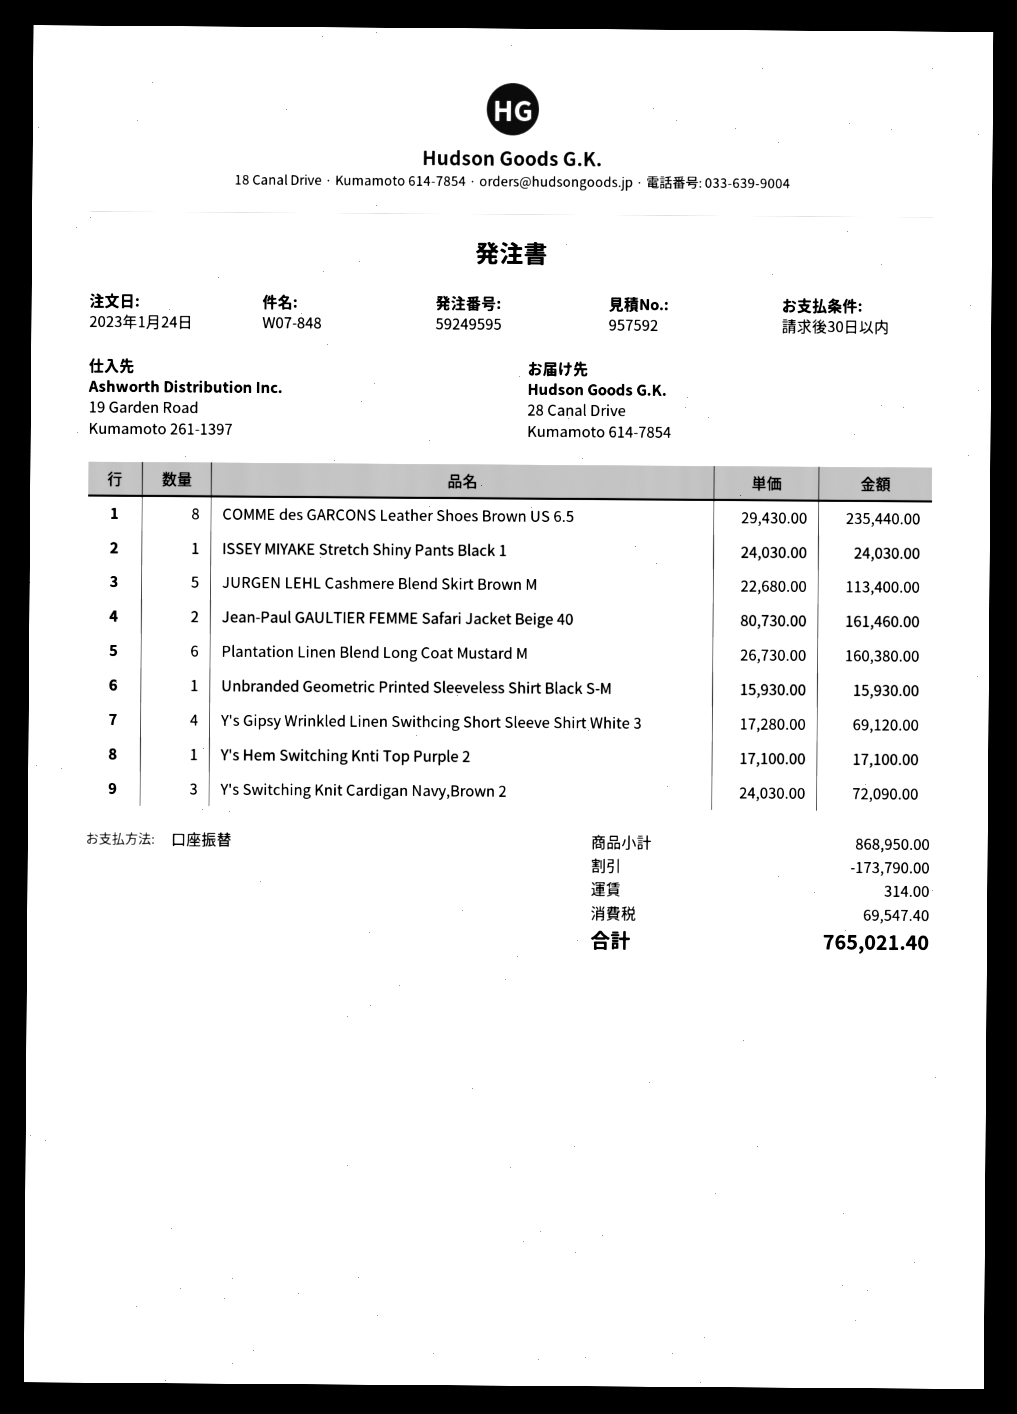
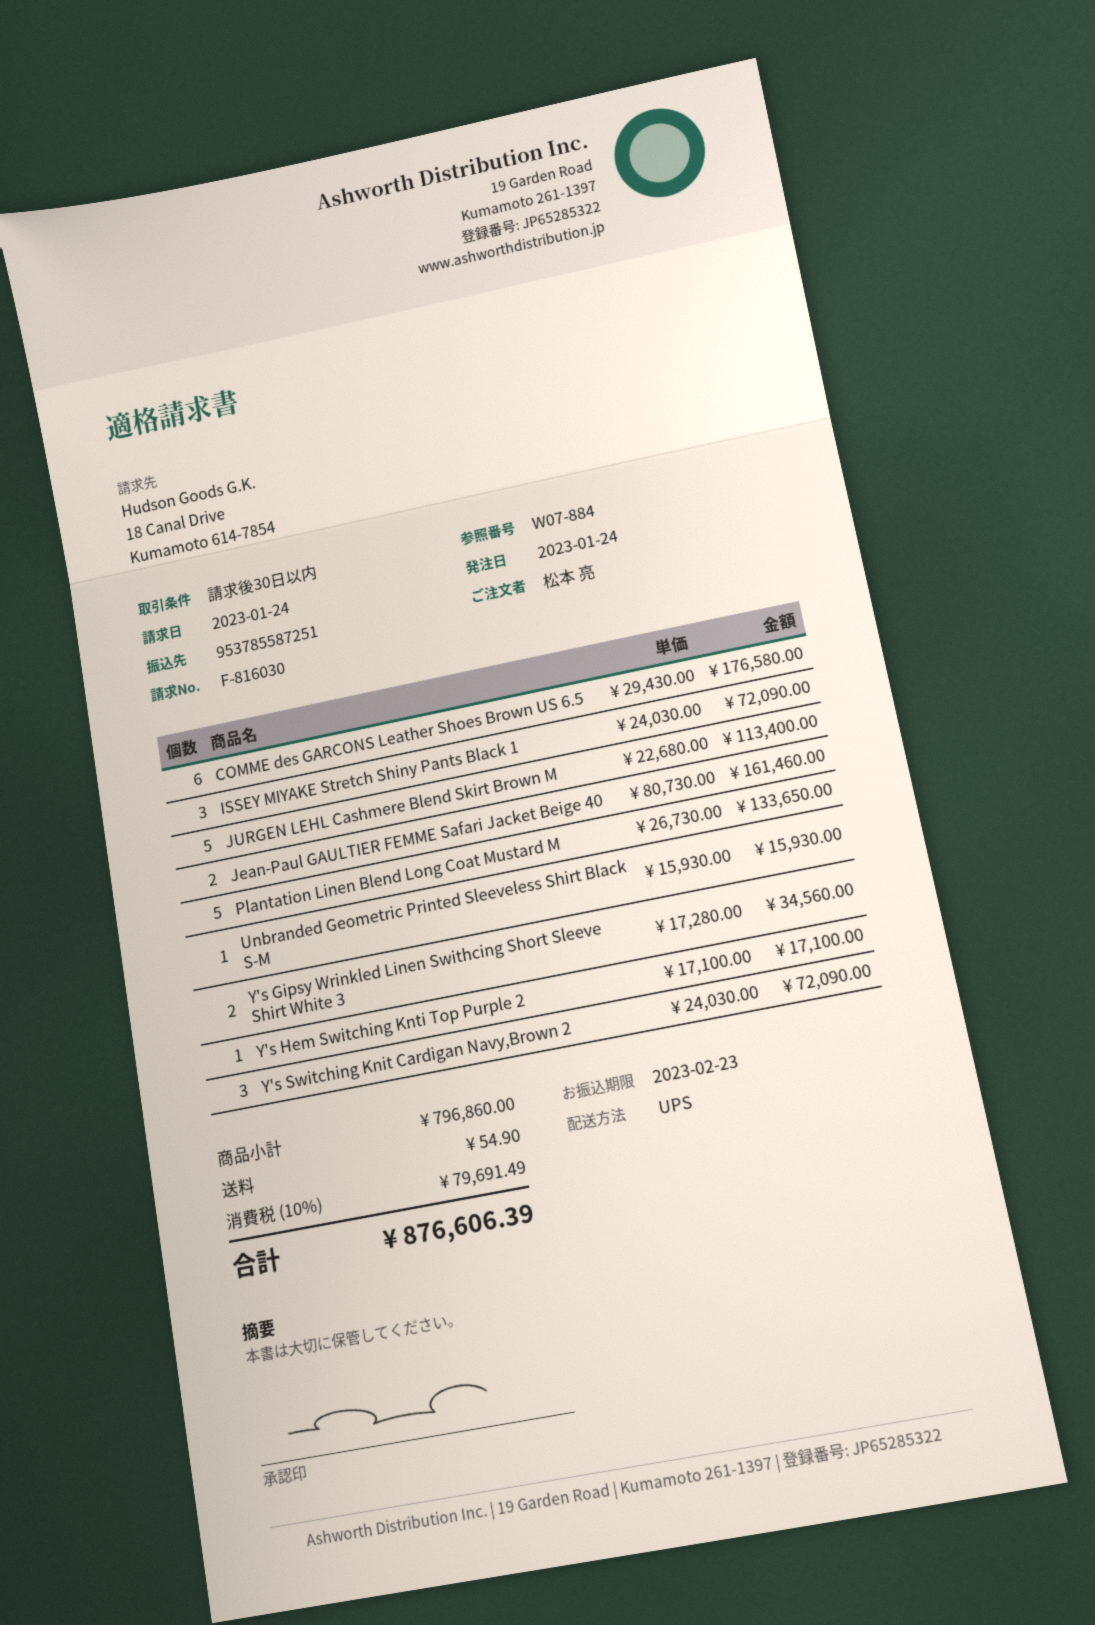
reference: W07-848 -> W07-884
COMME des GARCONS Leather Shoes Brown US 6.5: 8 x 29430.00 = 235440.00 -> 6 x 29430.00 = 176580.00
ISSEY MIYAKE Stretch Shiny Pants Black 1: 1 x 24030.00 = 24030.00 -> 3 x 24030.00 = 72090.00
Plantation Linen Blend Long Coat Mustard M: 6 x 26730.00 = 160380.00 -> 5 x 26730.00 = 133650.00
Y's Gipsy Wrinkled Linen Swithcing Short Sleeve Shirt White 3: 4 x 17280.00 = 69120.00 -> 2 x 17280.00 = 34560.00
subtotal: 868950.00 -> 796860.00
discount: 173790.00 -> none
shipping: 314.00 -> 54.90
tax: 69547.40 -> 79691.49
total: 765021.40 -> 876606.39

